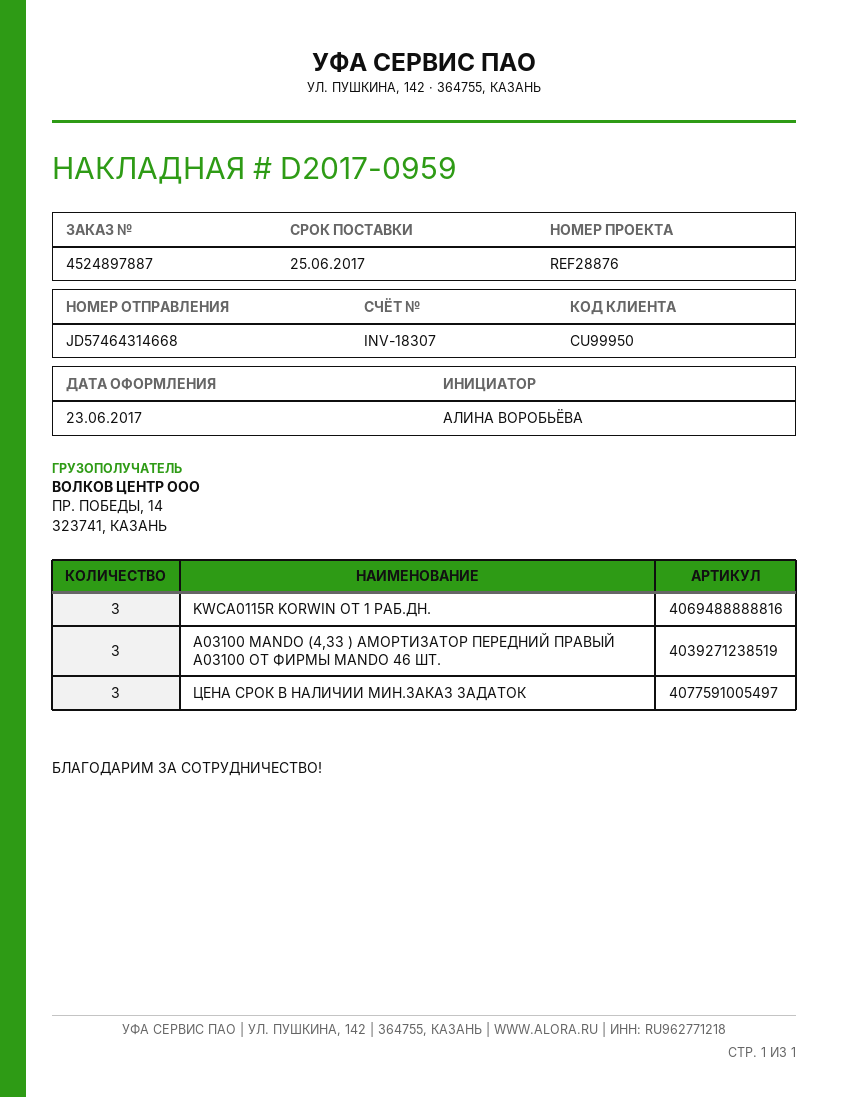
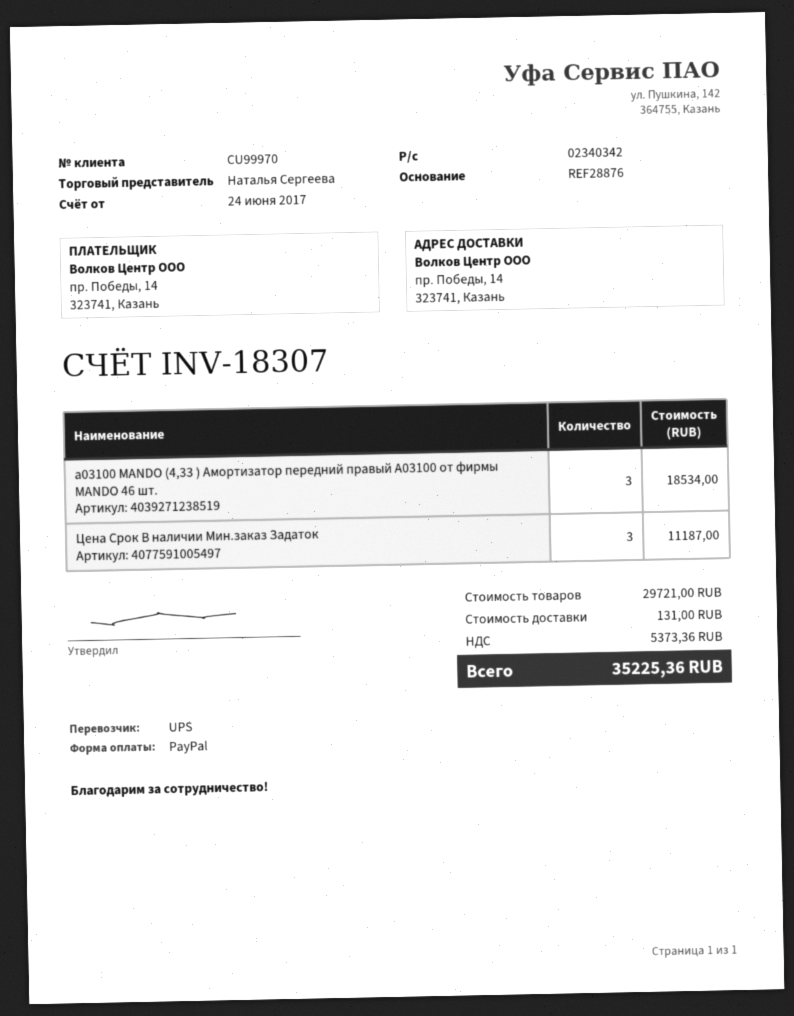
customer number: CU99950 -> CU99970
KWCA0115R KORWIN ОТ 1 РАБ.ДН.: 3 -> none

